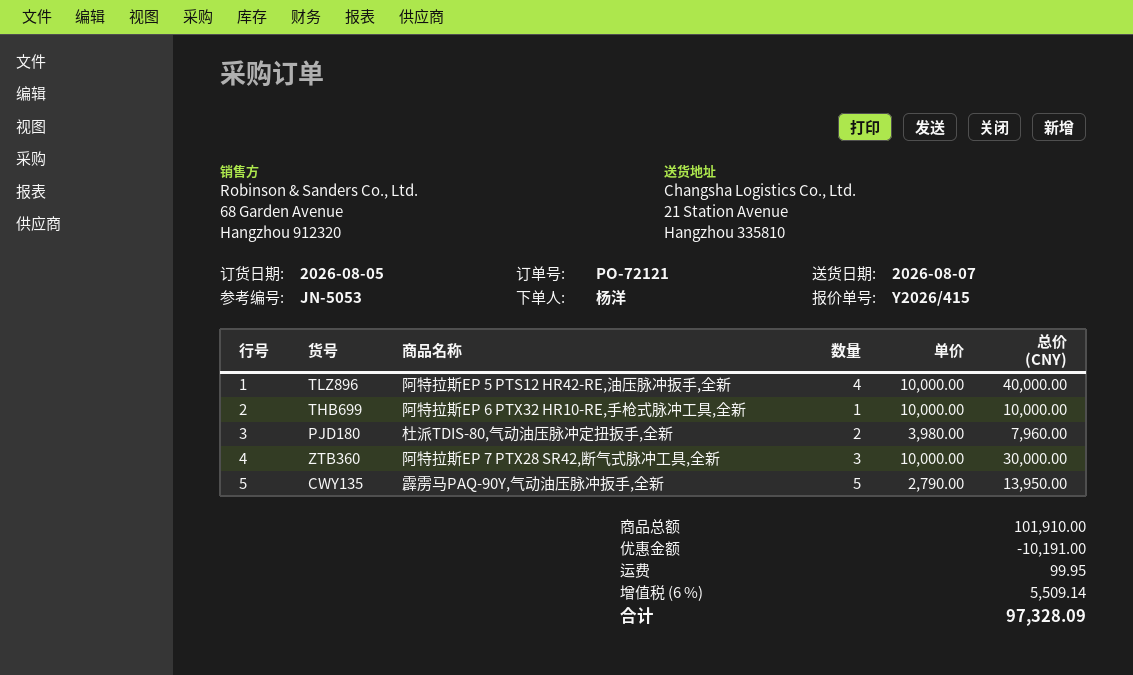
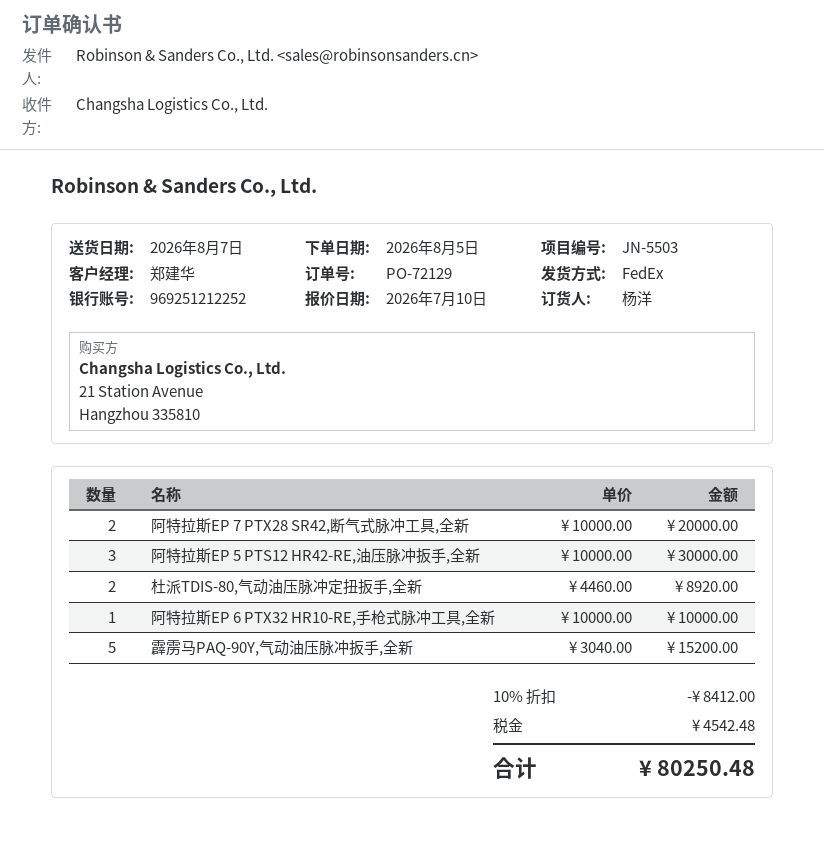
order number: PO-72121 -> PO-72129
reference: JN-5053 -> JN-5503
阿特拉斯EP 5 PTS12 HR42-RE,油压脉冲扳手,全新: 4 x 10000.00 = 40000.00 -> 3 x 10000.00 = 30000.00
杜派TDIS-80,气动油压脉冲定扭扳手,全新: 2 x 3980.00 = 7960.00 -> 2 x 4460.00 = 8920.00
阿特拉斯EP 7 PTX28 SR42,断气式脉冲工具,全新: 3 x 10000.00 = 30000.00 -> 2 x 10000.00 = 20000.00
霹雳马PAQ-90Y,气动油压脉冲扳手,全新: 5 x 2790.00 = 13950.00 -> 5 x 3040.00 = 15200.00
discount: 10191.00 -> 8412.00
shipping: 99.95 -> none
tax: 5509.14 -> 4542.48
total: 97328.09 -> 80250.48

